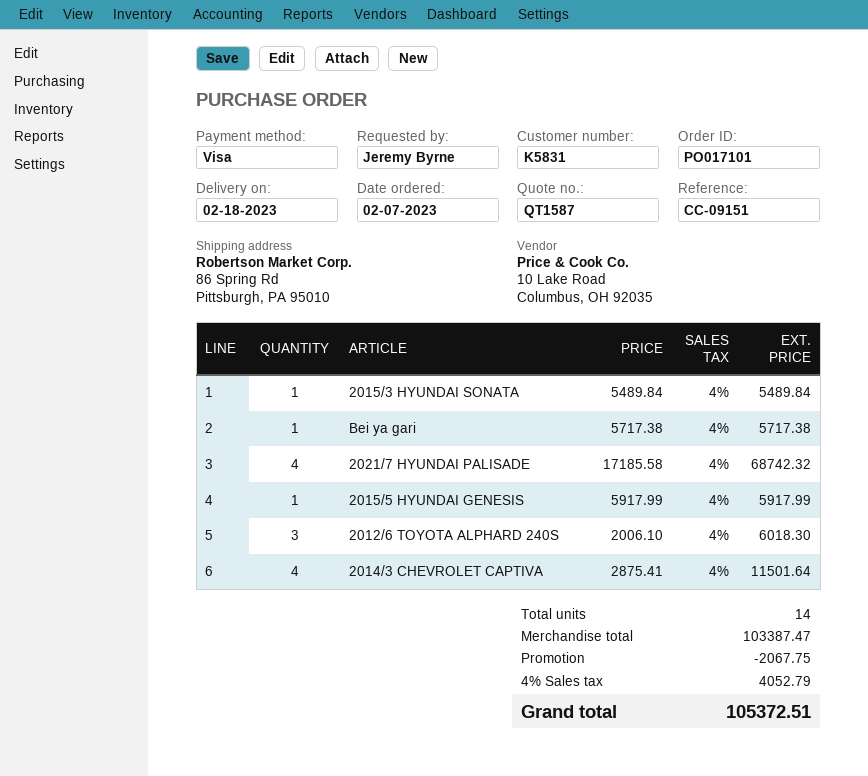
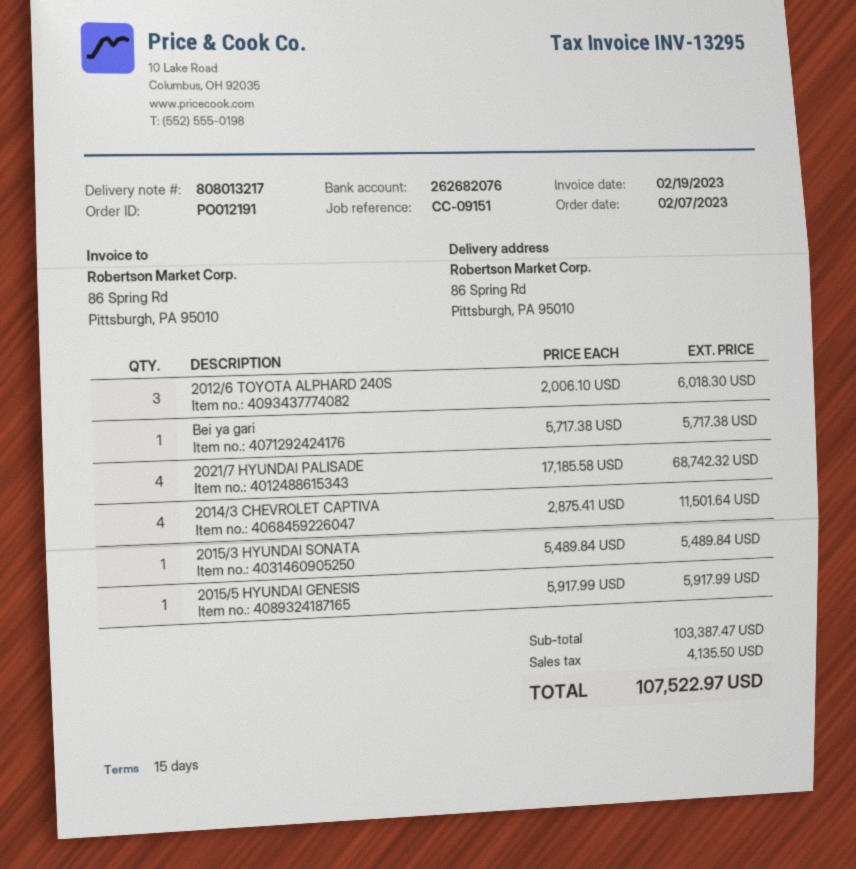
order number: PO017101 -> PO012191
discount: 2067.75 -> none
tax: 4052.79 -> 4135.50
total: 105372.51 -> 107522.97

